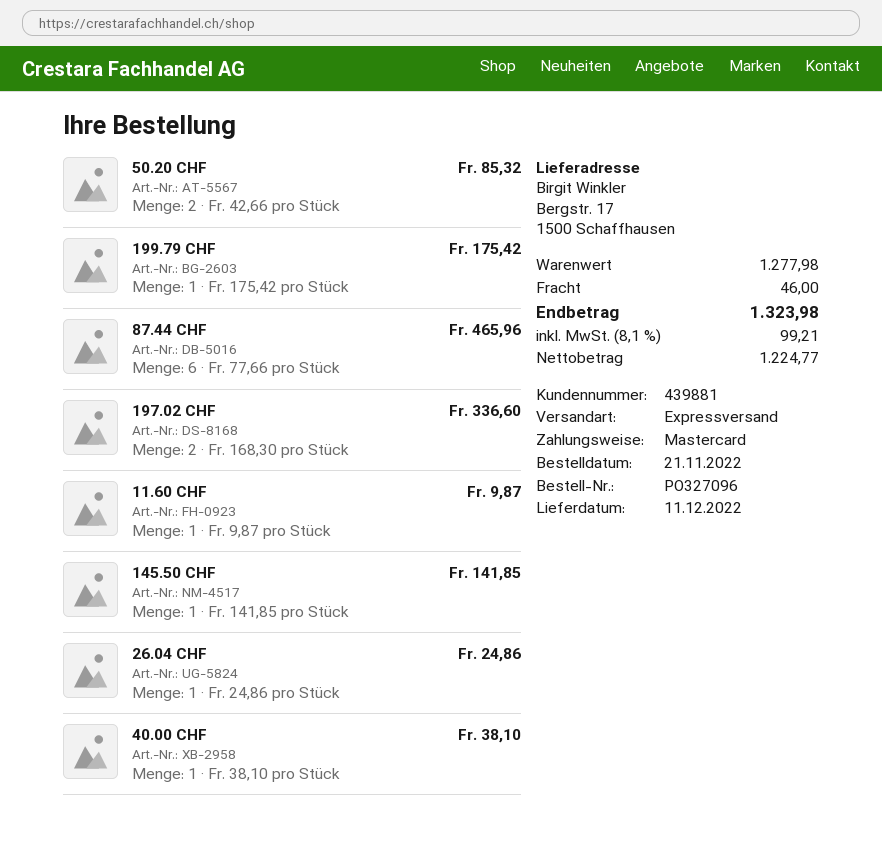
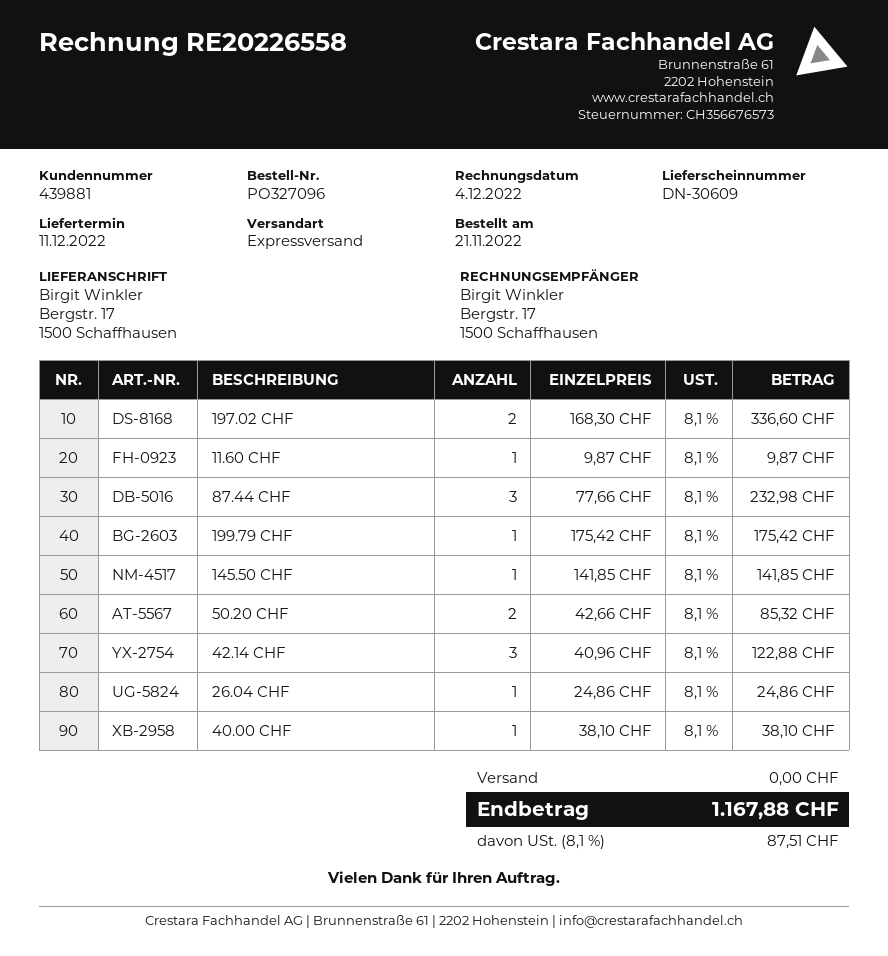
87.44 CHF: 6 x 77.66 = 465.96 -> 3 x 77.66 = 232.98
42.14 CHF: none -> 3 x 40.96 = 122.88
shipping: 46.00 -> 0.00
tax: 8.1% = 99.21 -> 8.1% = 87.51
total: 1323.98 -> 1167.88

